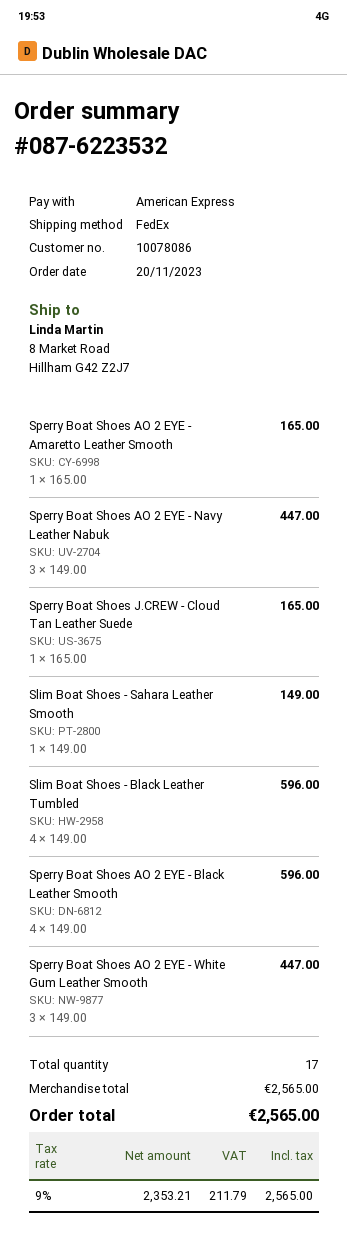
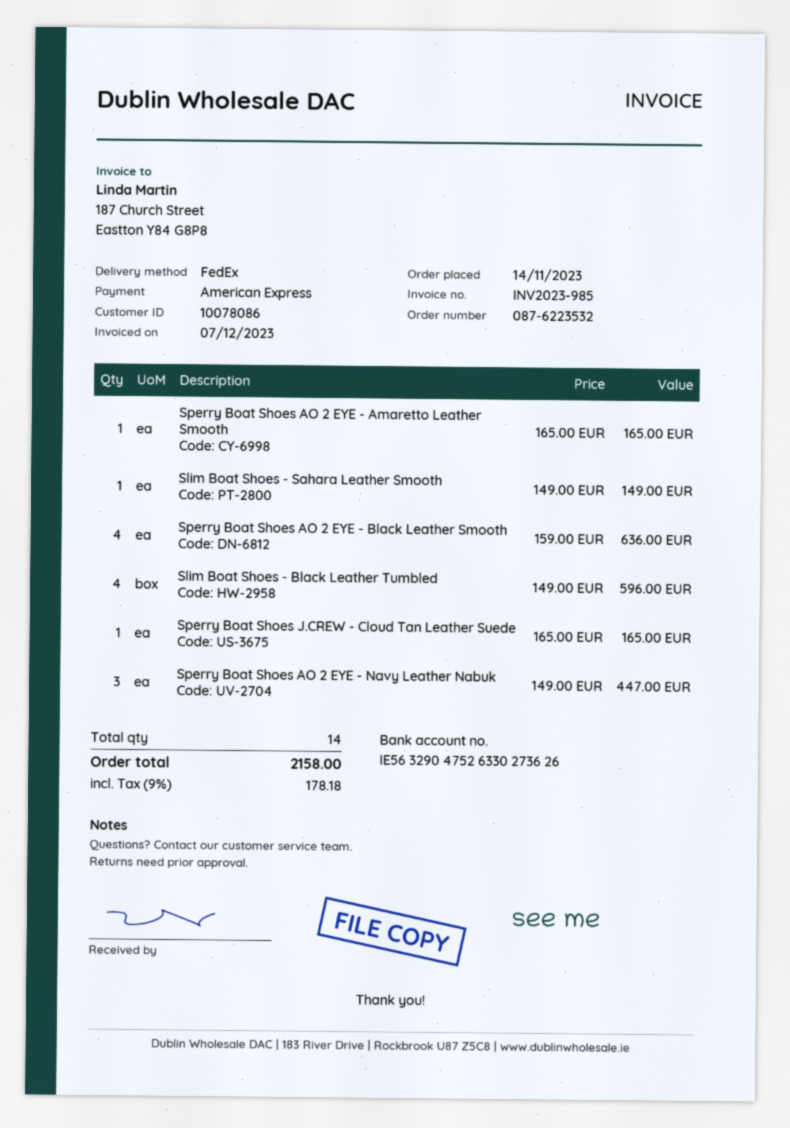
order date: 2023-11-20 -> 2023-11-14
Sperry Boat Shoes AO 2 EYE - Black Leather Smooth: 4 x 149.00 = 596.00 -> 4 x 159.00 = 636.00
Sperry Boat Shoes AO 2 EYE - White Gum Leather Smooth: 3 x 149.00 = 447.00 -> none
total quantity: 17 -> 14
tax: 9% = 211.79 -> 9% = 178.18
total: 2565.00 -> 2158.00

